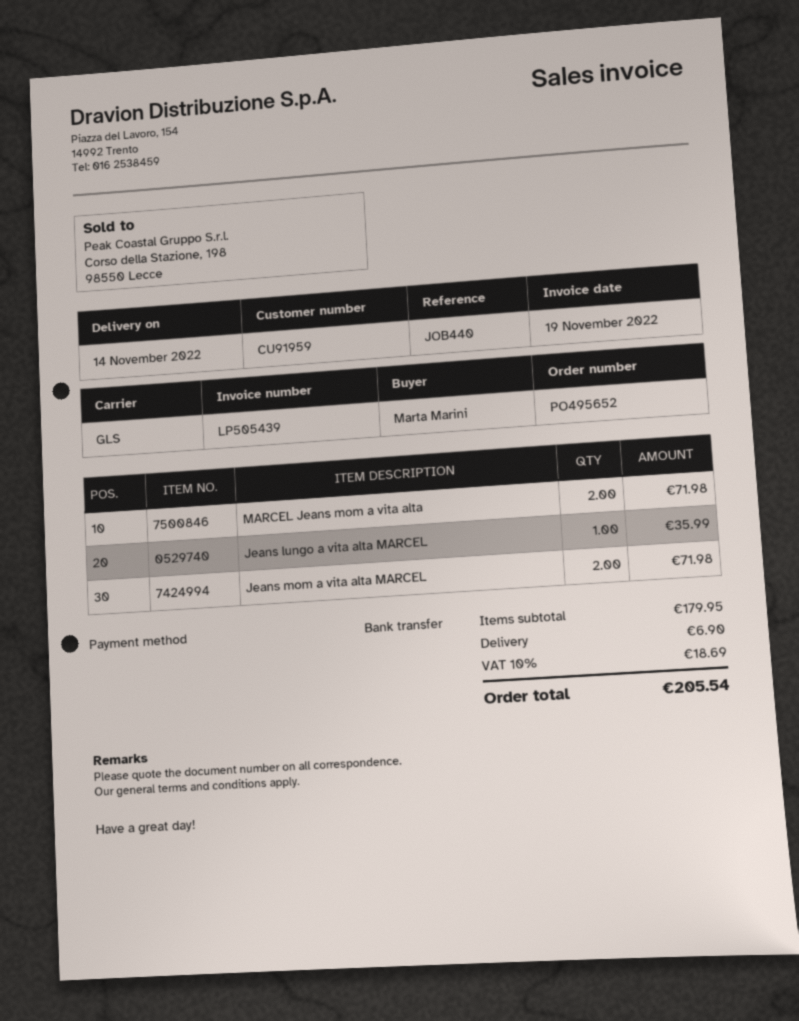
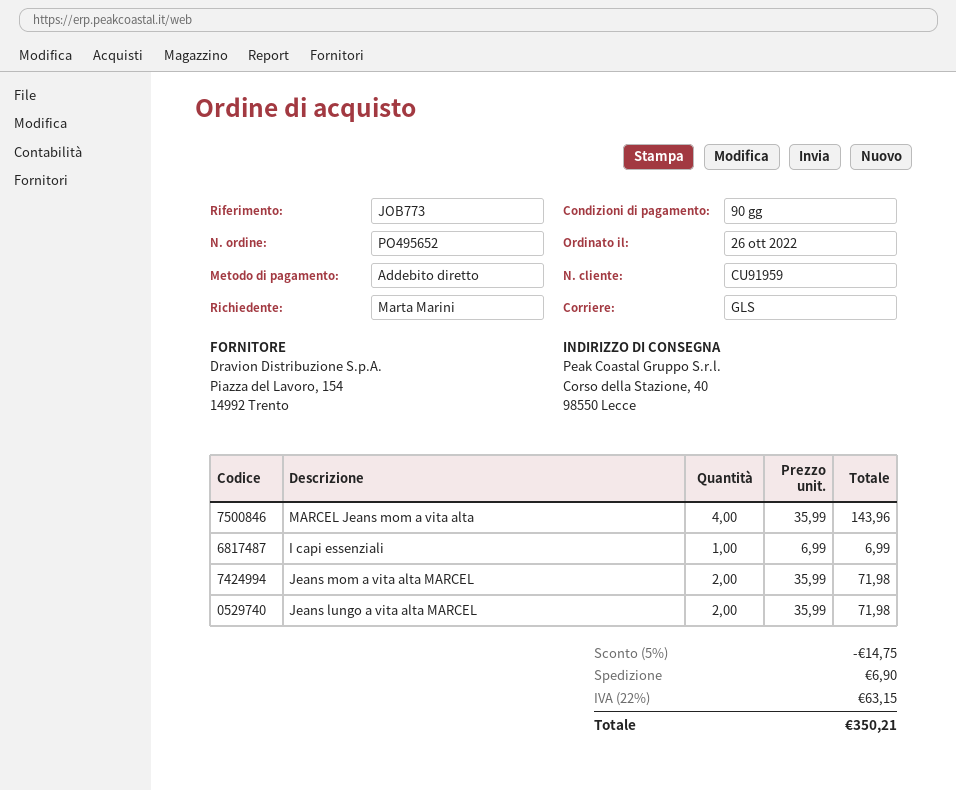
reference: JOB440 -> JOB773
payment method: bank transfer -> direct debit
MARCEL Jeans mom a vita alta: 2 for 71.98 -> 4 for 143.96
Jeans lungo a vita alta MARCEL: 1 for 35.99 -> 2 for 71.98
I capi essenziali: none -> 1 for 6.99
discount: none -> 5% = 14.75
tax: 10% = 18.69 -> 22% = 63.15
total: 205.54 -> 350.21

